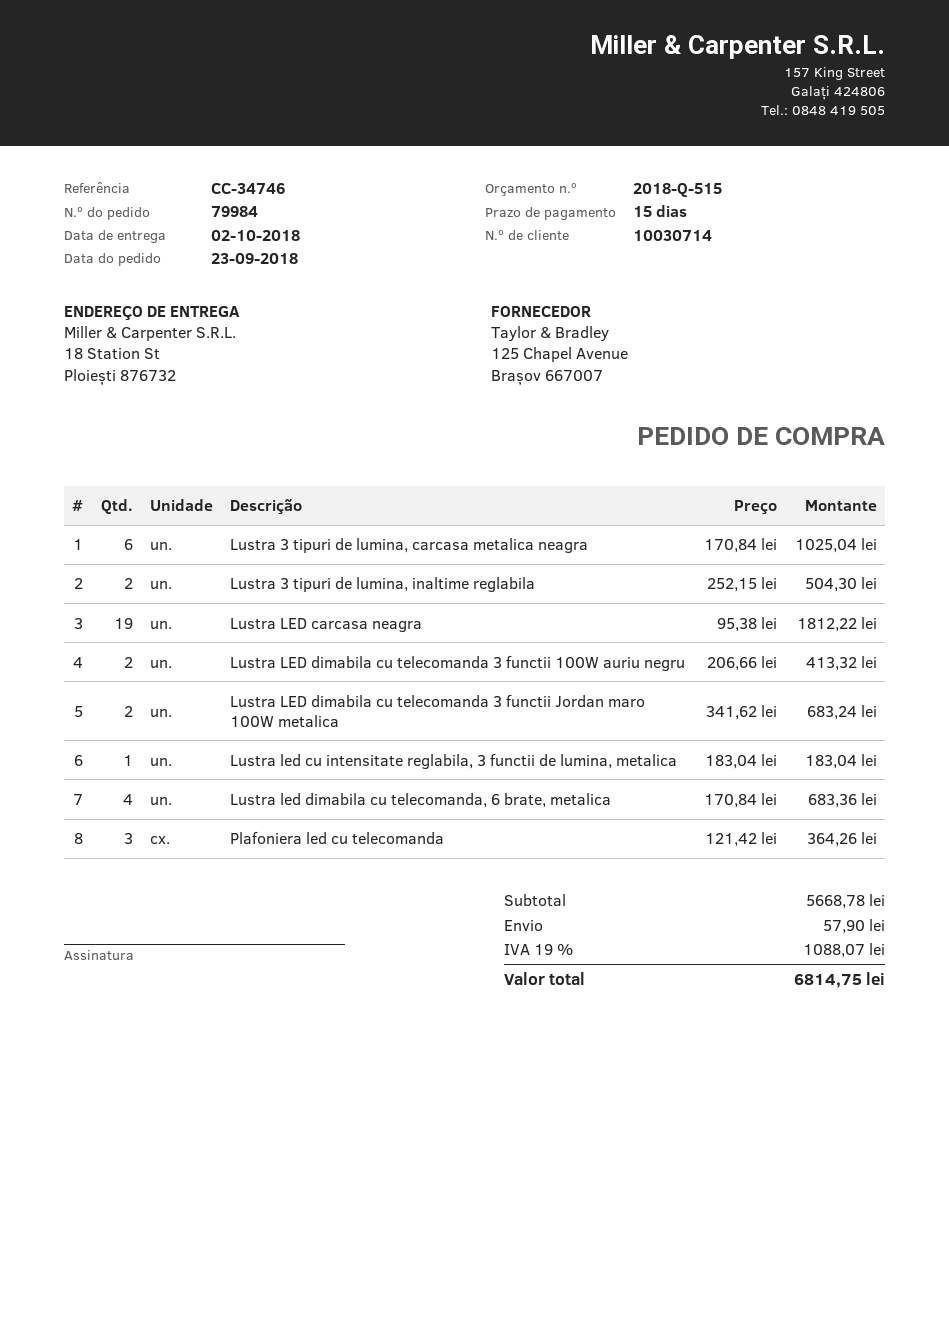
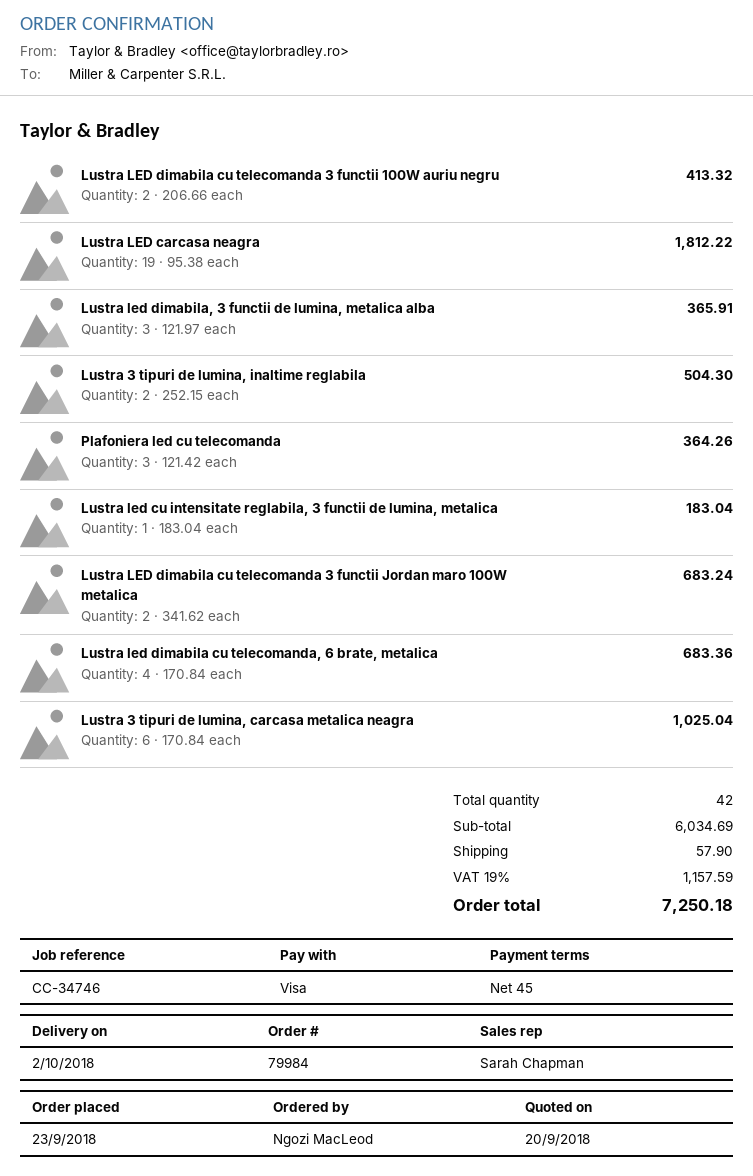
payment terms: 15 days -> 45 days
Lustra led dimabila, 3 functii de lumina, metalica alba: none -> 3 x 121.97 = 365.91
subtotal: 5668.78 -> 6034.69
tax: 19% = 1088.07 -> 19% = 1157.59
total: 6814.75 -> 7250.18

